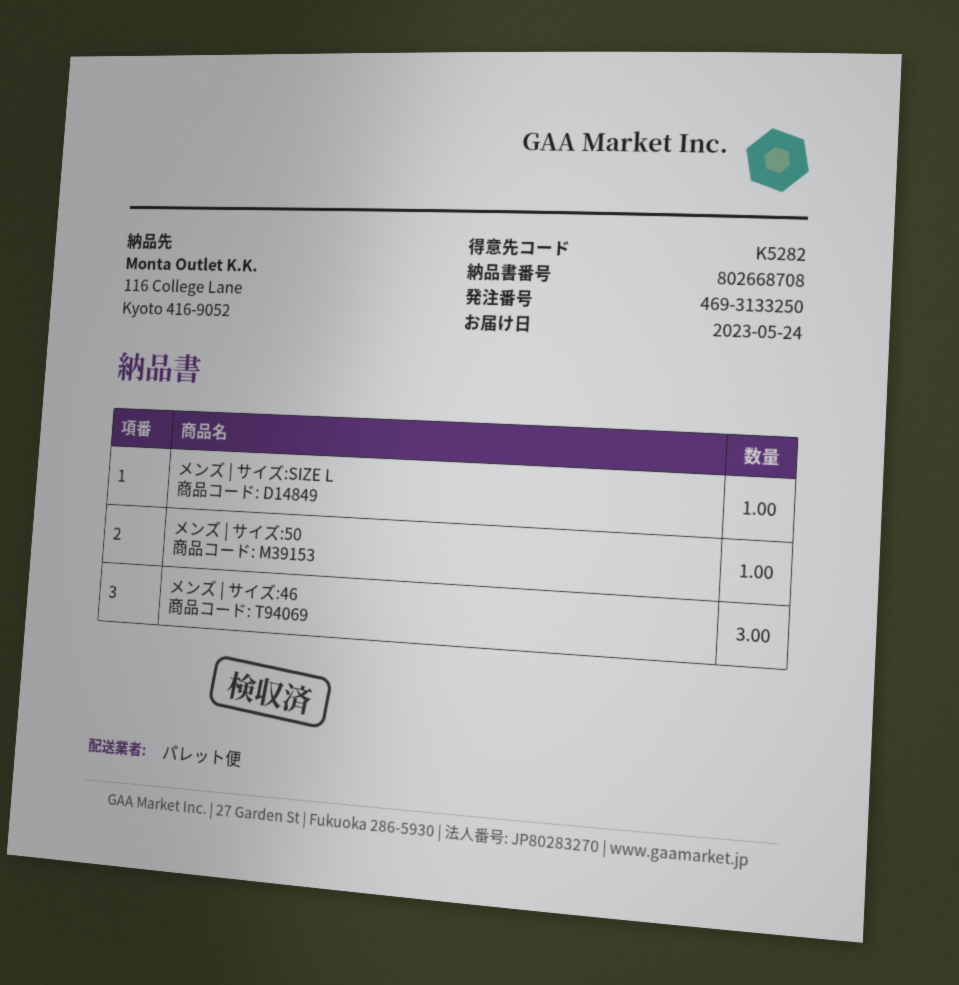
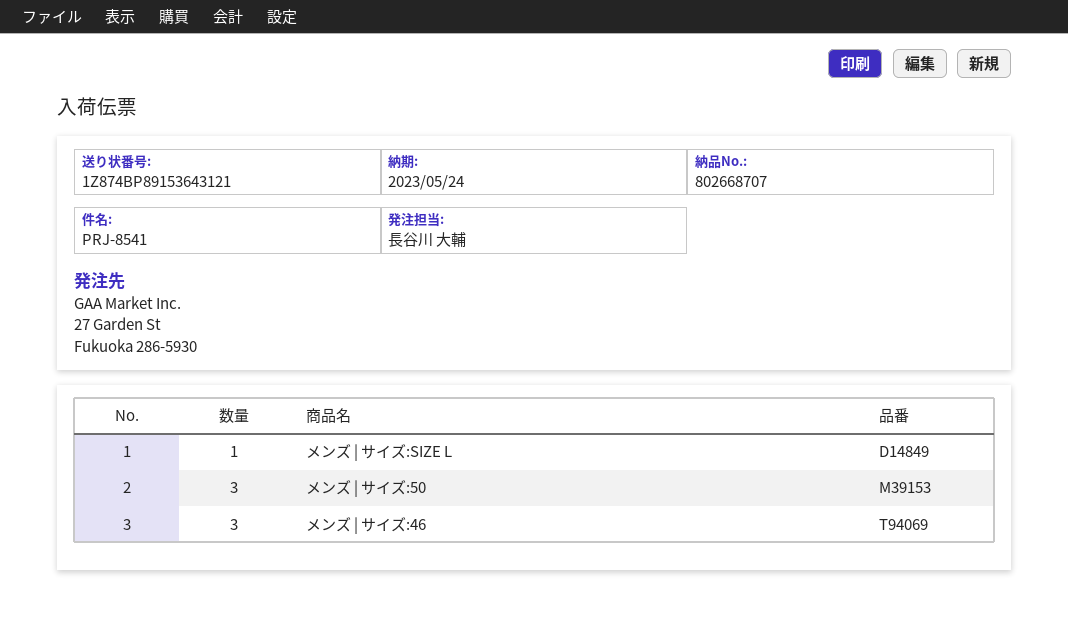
delivery note number: 802668708 -> 802668707
メンズ | サイズ:50: 1 -> 3

